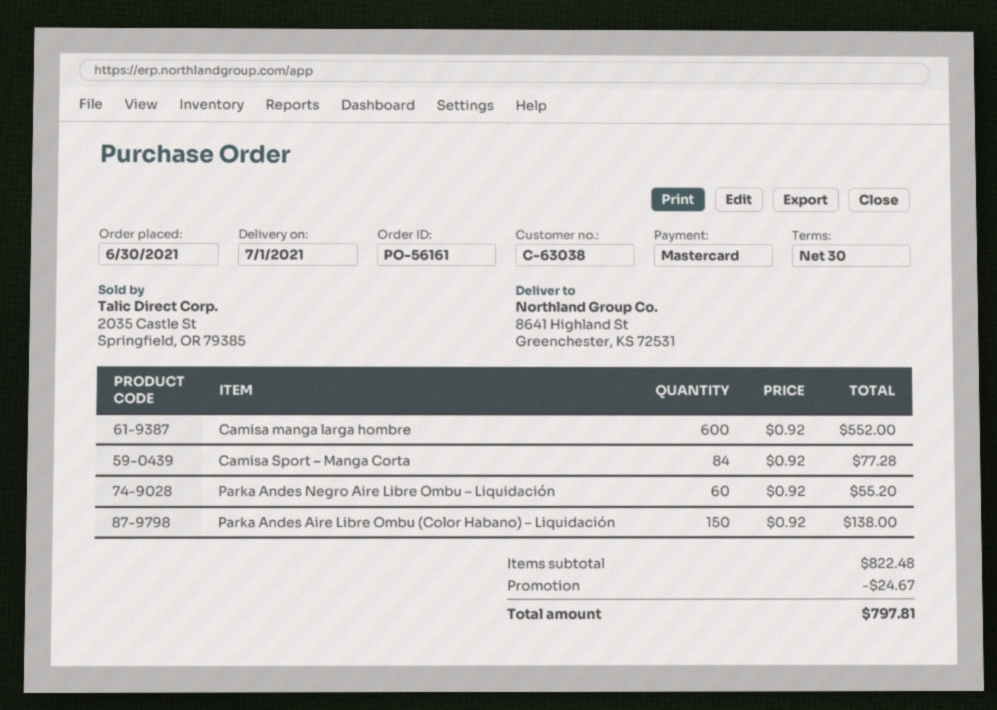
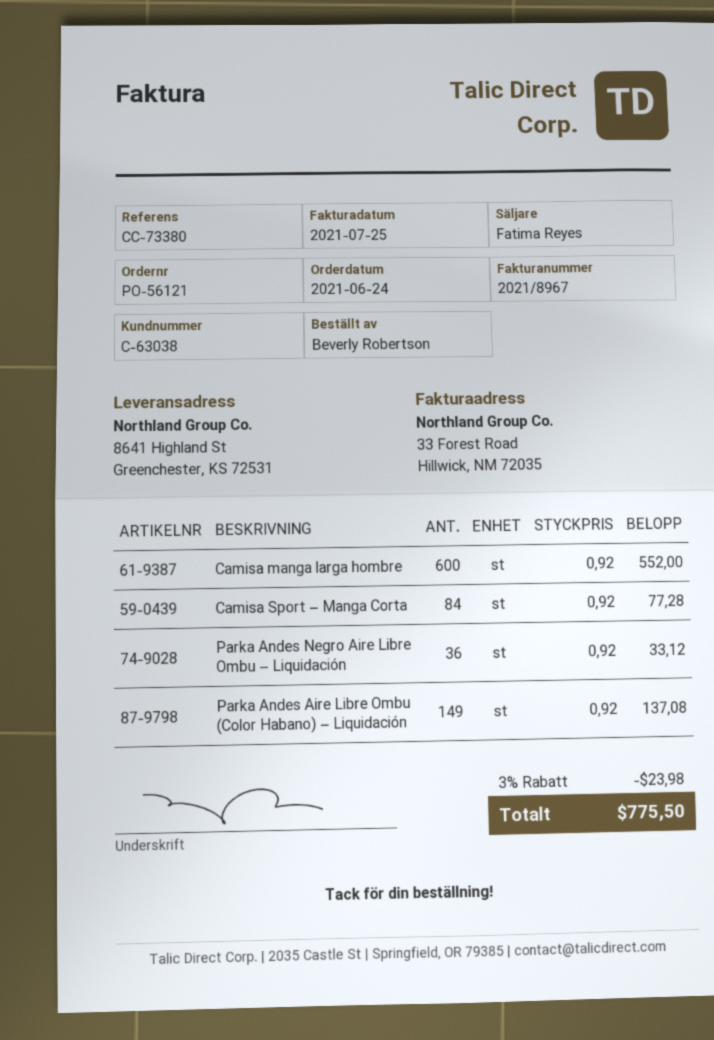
order number: PO-56161 -> PO-56121
order date: 2021-06-30 -> 2021-06-24
Parka Andes Negro Aire Libre Ombu – Liquidación: 60 x 0.92 = 55.20 -> 36 x 0.92 = 33.12
Parka Andes Aire Libre Ombu (Color Habano) – Liquidación: 150 x 0.92 = 138.00 -> 149 x 0.92 = 137.08
discount: 24.67 -> 23.98
total: 797.81 -> 775.50

